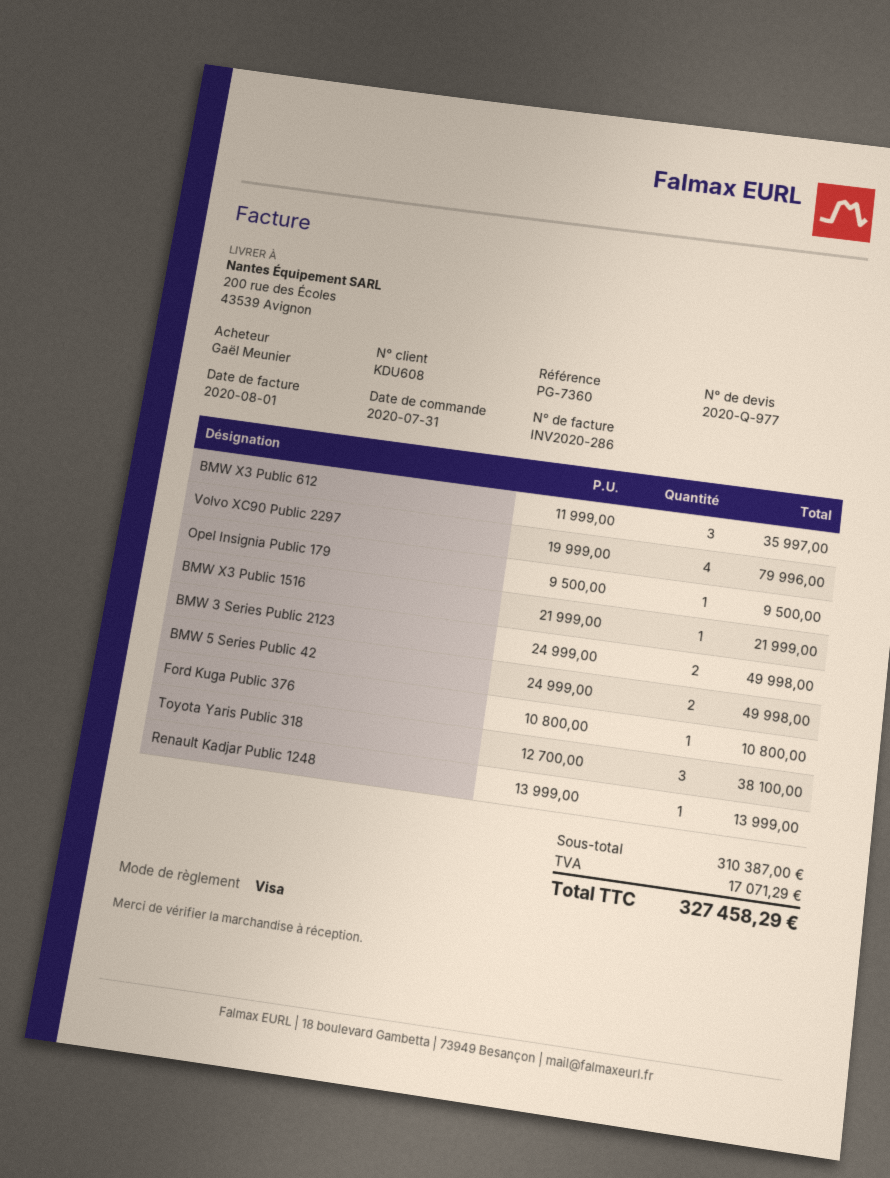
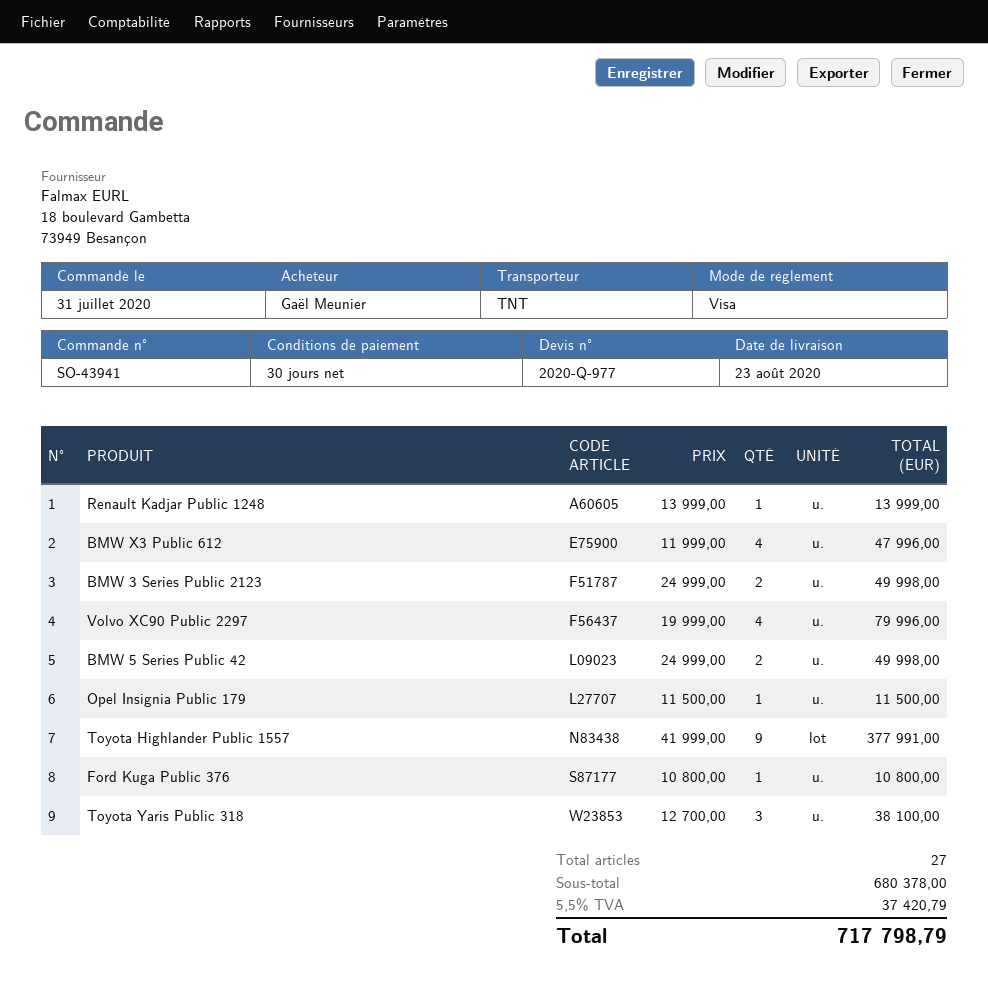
BMW X3 Public 612: 3 x 11999.00 = 35997.00 -> 4 x 11999.00 = 47996.00
Opel Insignia Public 179: 1 x 9500.00 = 9500.00 -> 1 x 11500.00 = 11500.00
BMW X3 Public 1516: 1 x 21999.00 = 21999.00 -> none
Toyota Highlander Public 1557: none -> 9 x 41999.00 = 377991.00
subtotal: 310387.00 -> 680378.00
tax: 17071.29 -> 37420.79
total: 327458.29 -> 717798.79

